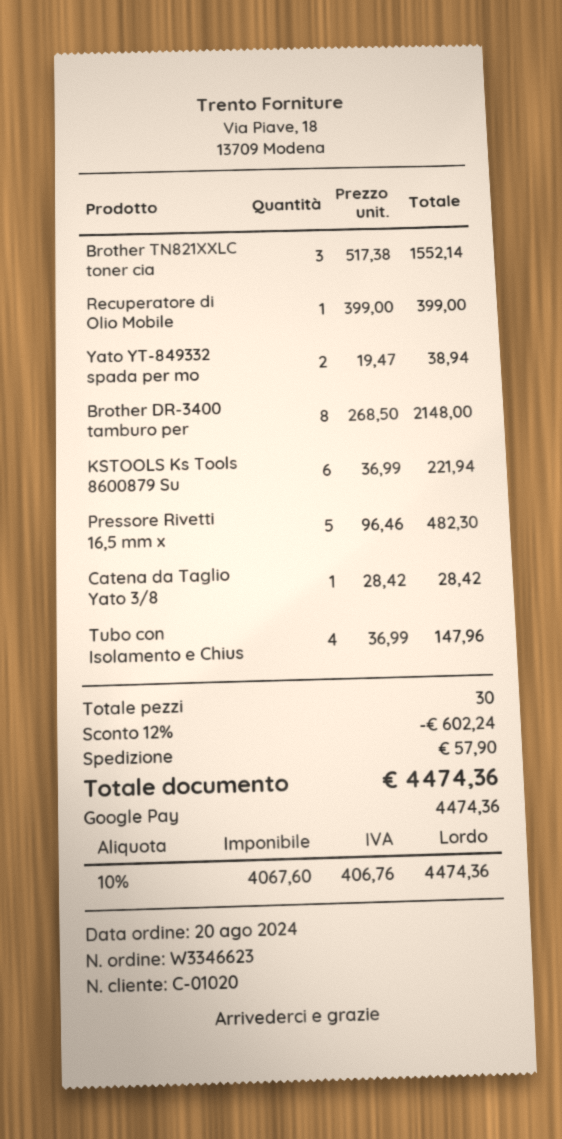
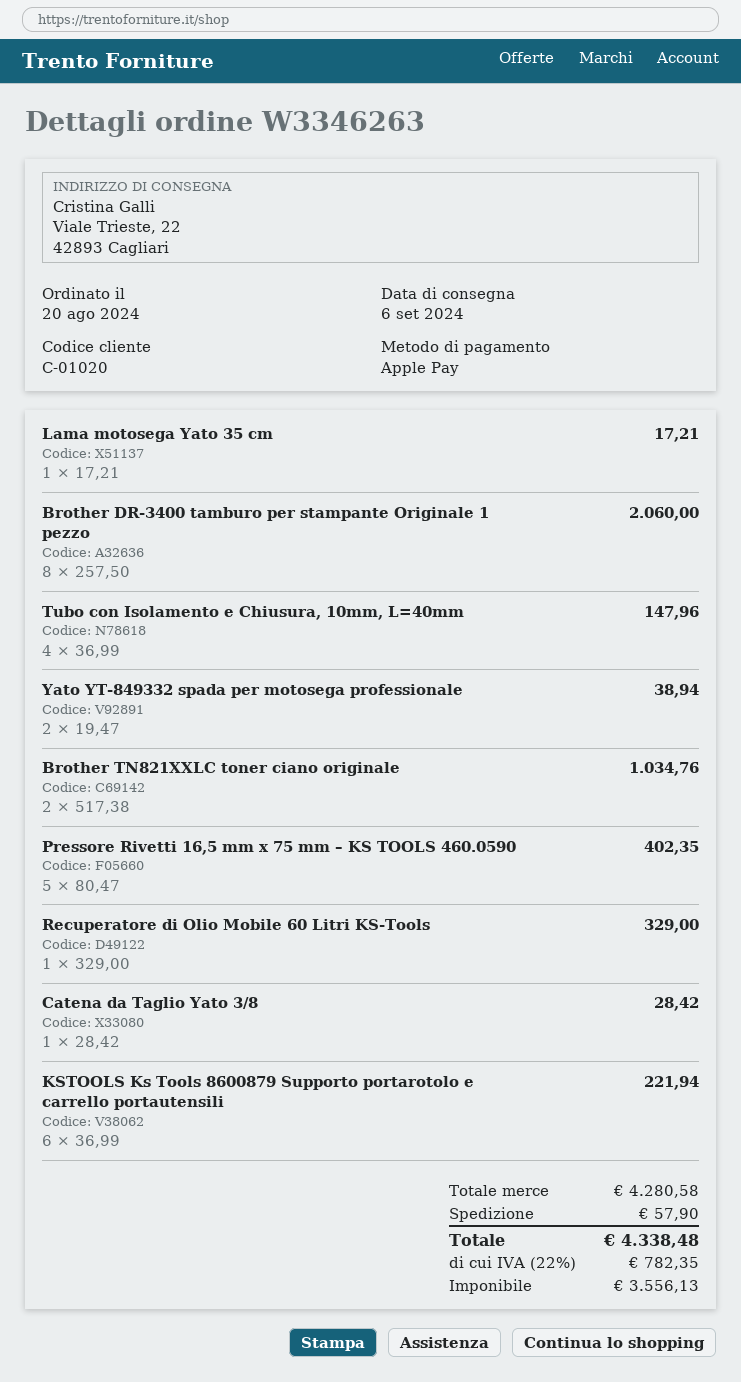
order number: W3346623 -> W3346263
payment method: Google Pay -> Apple Pay
Brother TN821XXLC toner cia: 3 x 517.38 = 1552.14 -> 2 x 517.38 = 1034.76
Recuperatore di Olio Mobile: 1 x 399.00 = 399.00 -> 1 x 329.00 = 329.00
Brother DR-3400 tamburo per: 8 x 268.50 = 2148.00 -> 8 x 257.50 = 2060.00
Pressore Rivetti 16,5 mm x: 5 x 96.46 = 482.30 -> 5 x 80.47 = 402.35
Lama motosega Yato 35 cm: none -> 1 x 17.21 = 17.21
discount: 12% = 602.24 -> none
net: 4067.60 -> 3556.13
tax: 10% = 406.76 -> 22% = 782.35
total: 4474.36 -> 4338.48

